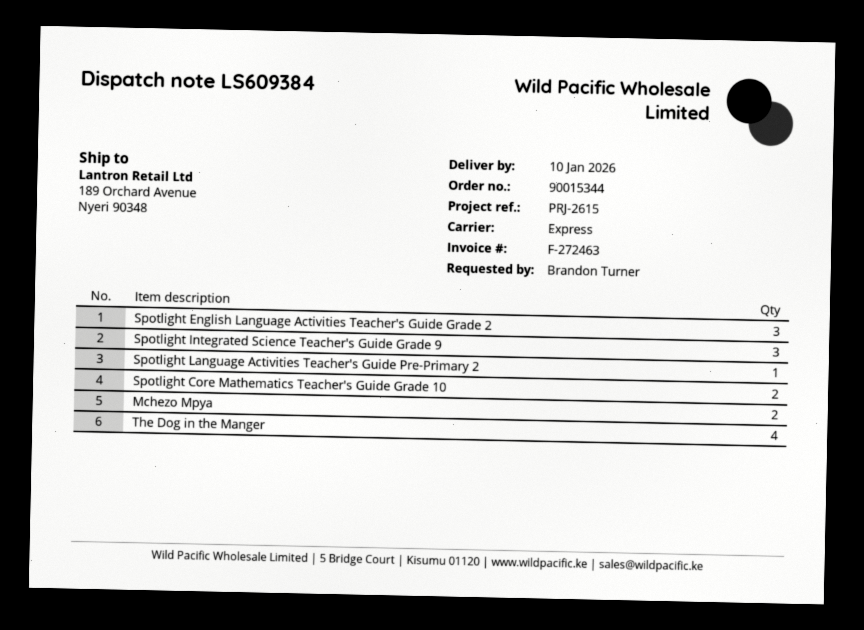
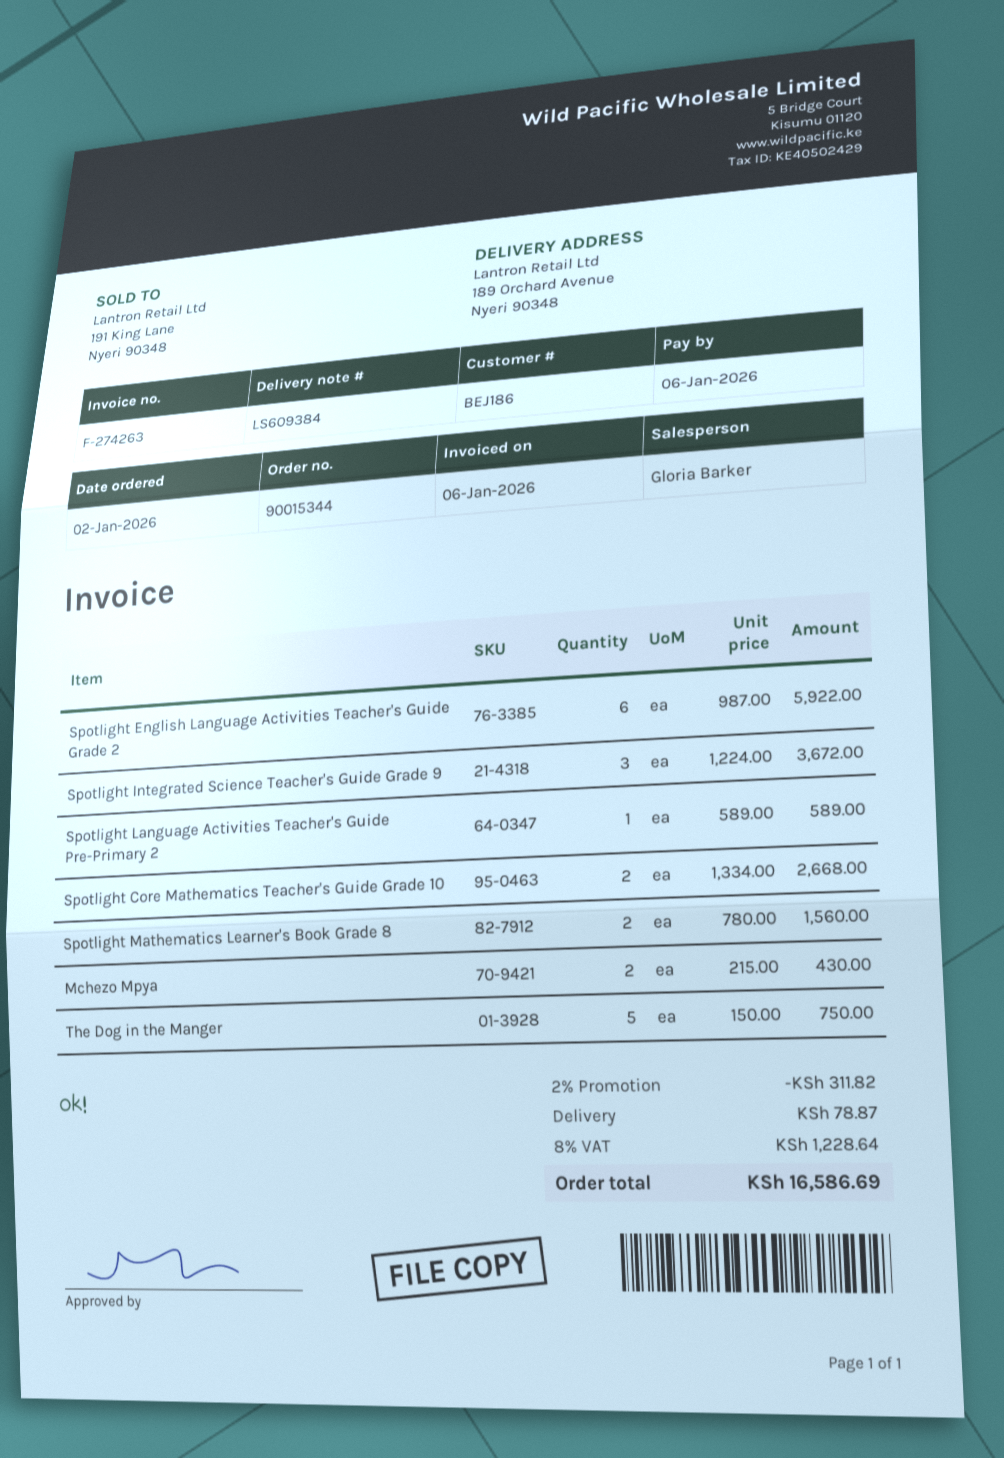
invoice number: F-272463 -> F-274263
Spotlight English Language Activities Teacher's Guide Grade 2: 3 -> 6
The Dog in the Manger: 4 -> 5
Spotlight Mathematics Learner's Book Grade 8: none -> 2

